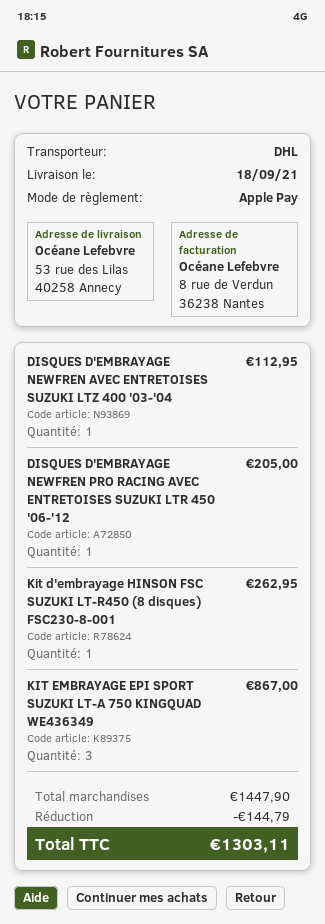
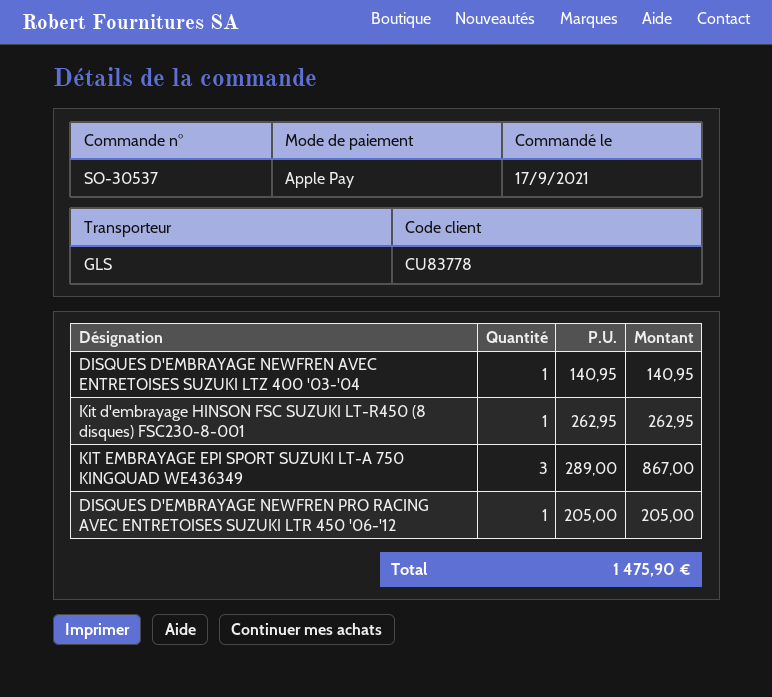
shipping method: DHL -> GLS
DISQUES D'EMBRAYAGE NEWFREN AVEC ENTRETOISES SUZUKI LTZ 400 '03-'04: 1 for 112.95 -> 1 for 140.95
discount: 144.79 -> none
total: 1303.11 -> 1475.90

